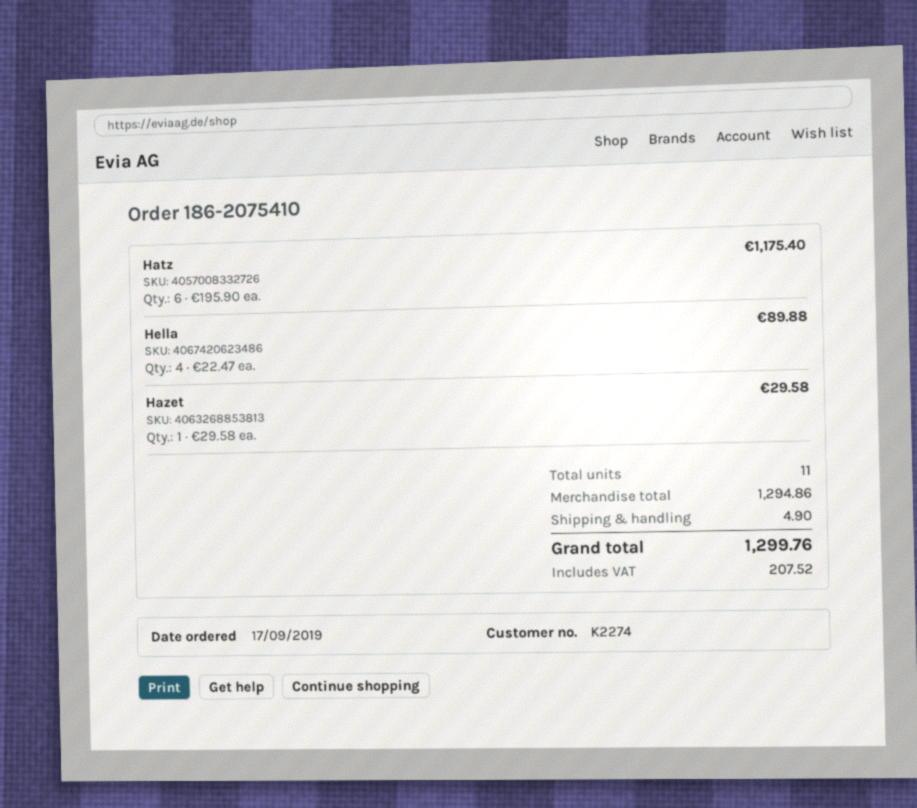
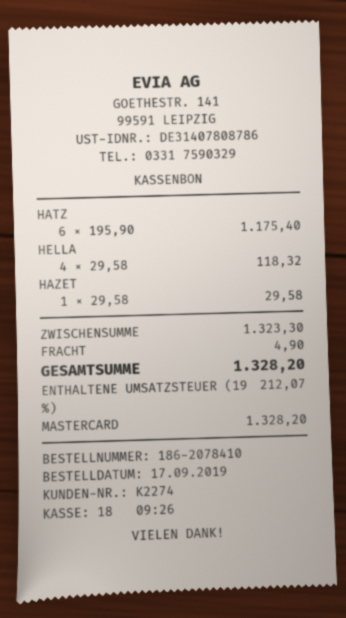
order number: 186-2075410 -> 186-2078410
Hella: 4 x 22.47 = 89.88 -> 4 x 29.58 = 118.32
subtotal: 1294.86 -> 1323.30
tax: 207.52 -> 212.07
total: 1299.76 -> 1328.20

